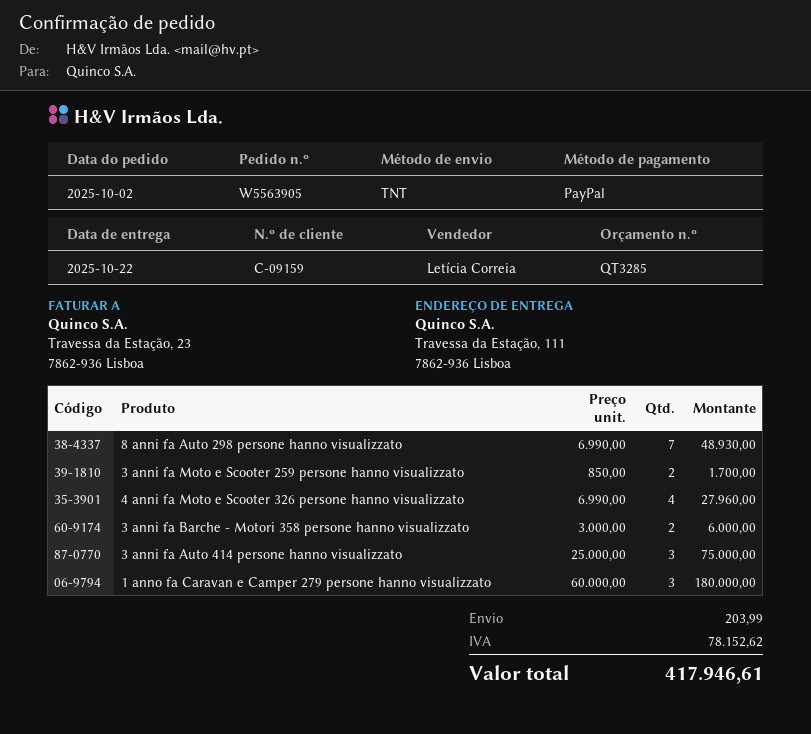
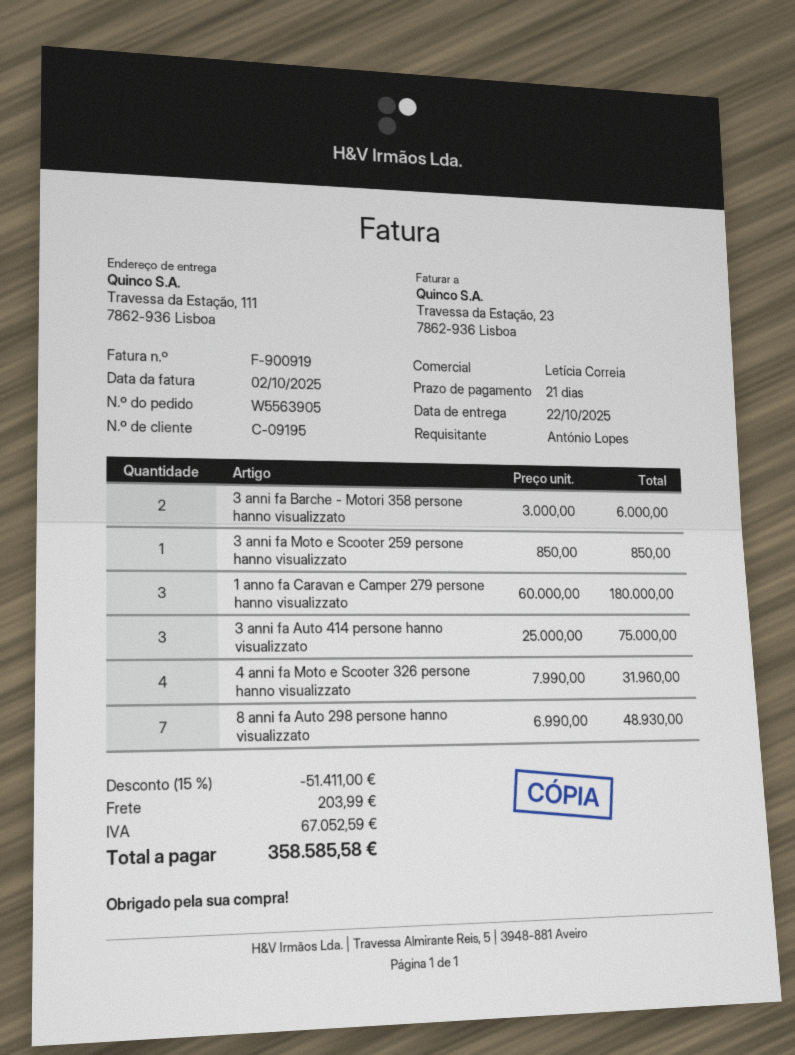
customer number: C-09159 -> C-09195
3 anni fa Moto e Scooter 259 persone hanno visualizzato: 2 x 850.00 = 1700.00 -> 1 x 850.00 = 850.00
4 anni fa Moto e Scooter 326 persone hanno visualizzato: 4 x 6990.00 = 27960.00 -> 4 x 7990.00 = 31960.00
discount: none -> 15% = 51411.00
tax: 78152.62 -> 67052.59
total: 417946.61 -> 358585.58

